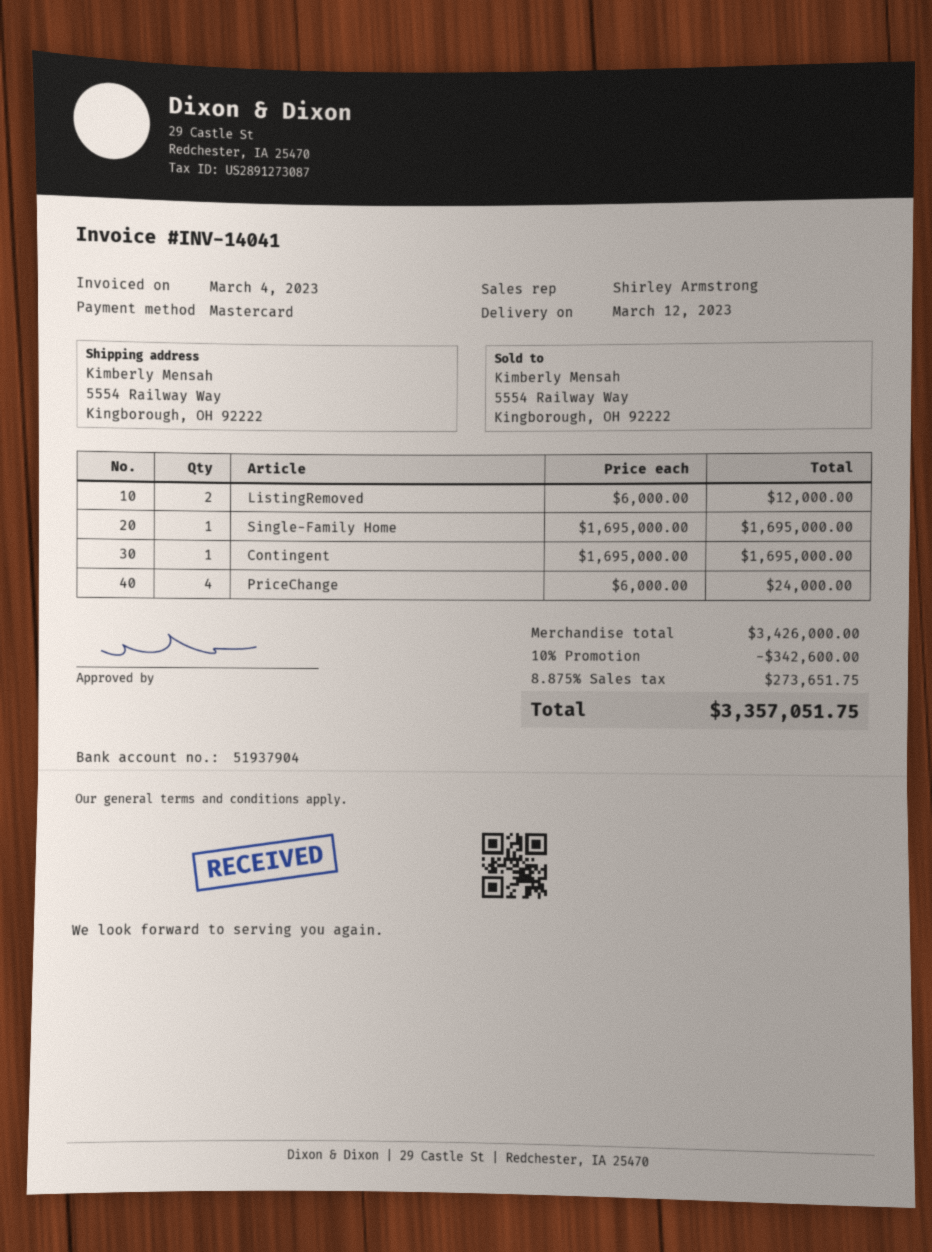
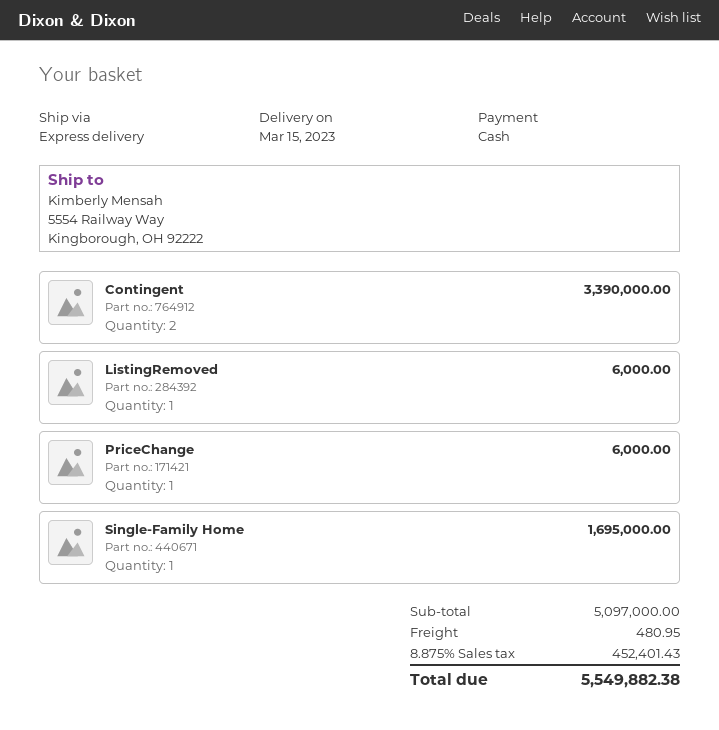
delivery date: 2023-03-12 -> 2023-03-15
payment method: Mastercard -> cash
ListingRemoved: 2 for 12000.00 -> 1 for 6000.00
Contingent: 1 for 1695000.00 -> 2 for 3390000.00
PriceChange: 4 for 24000.00 -> 1 for 6000.00
subtotal: 3426000.00 -> 5097000.00
discount: 10% = 342600.00 -> none
shipping: none -> 480.95
tax: 8.875% = 273651.75 -> 8.875% = 452401.43
total: 3357051.75 -> 5549882.38

